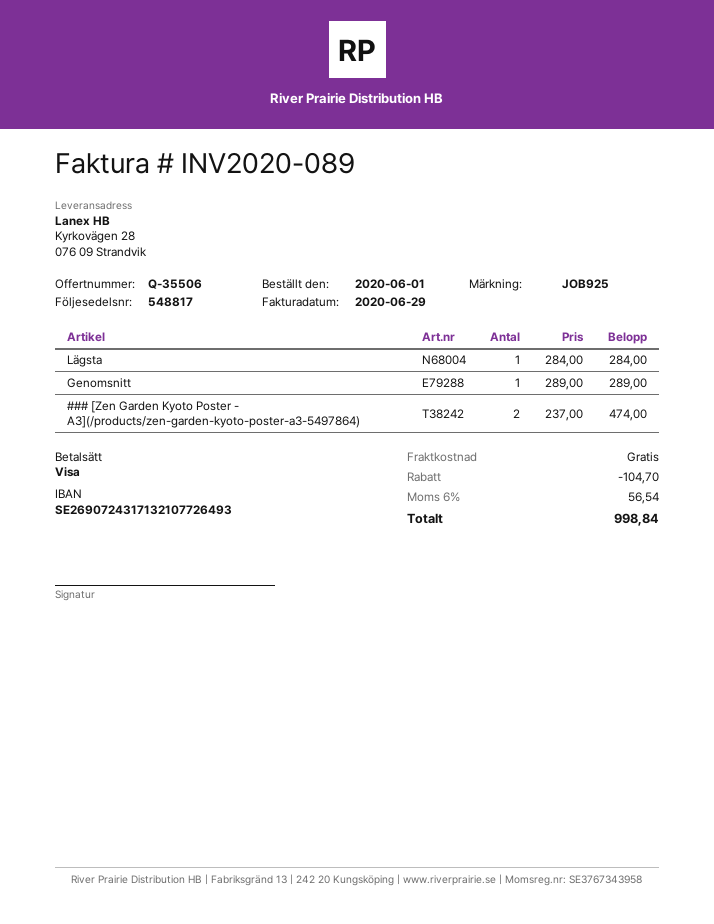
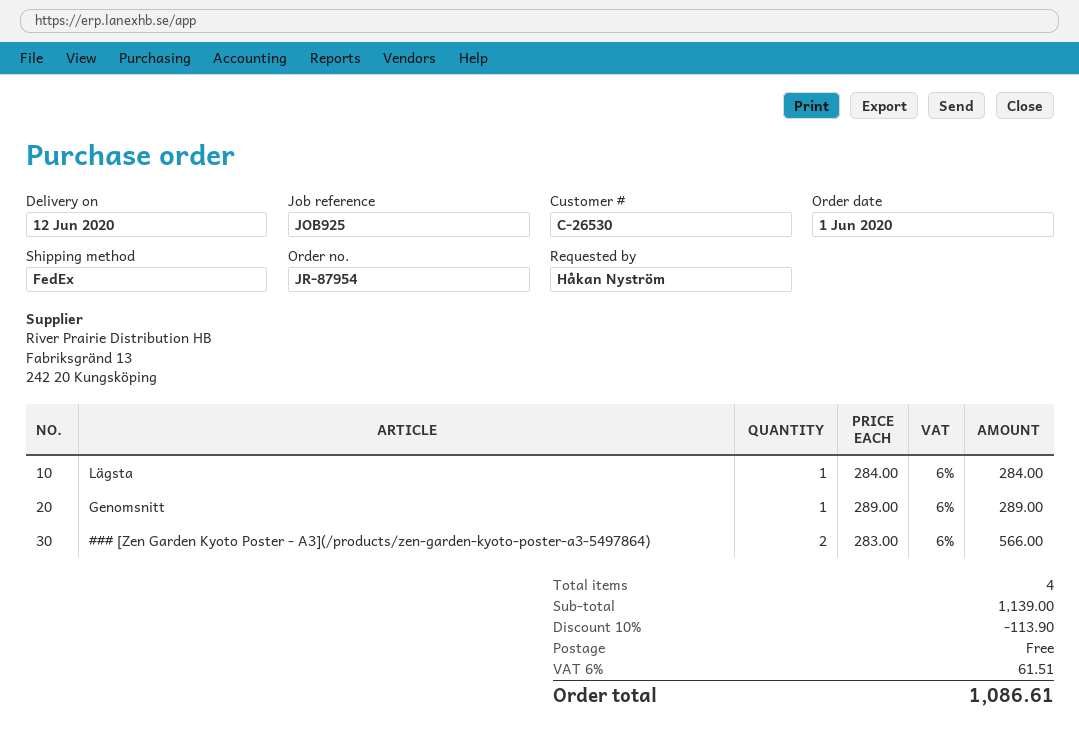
### [Zen Garden Kyoto Poster - A3](/products/zen-garden-kyoto-poster-a3-5497864): 2 x 237.00 = 474.00 -> 2 x 283.00 = 566.00
discount: 104.70 -> 113.90
tax: 6% = 56.54 -> 6% = 61.51
total: 998.84 -> 1086.61

